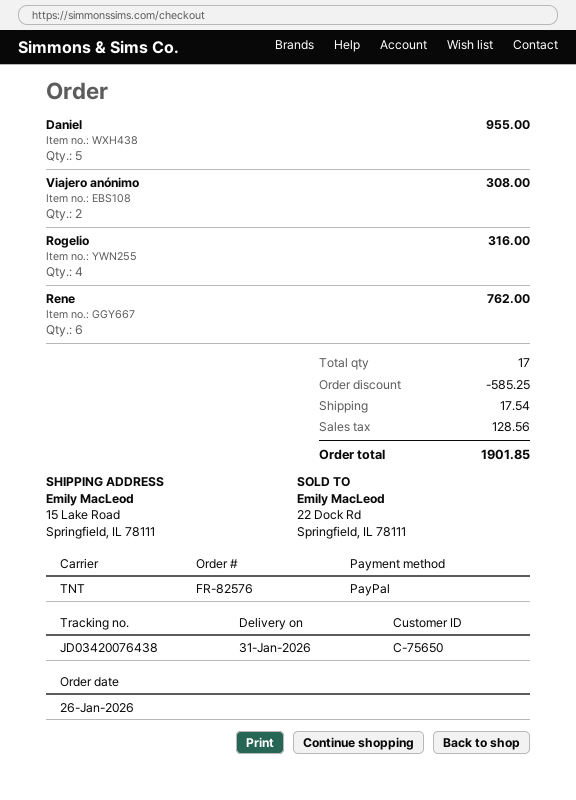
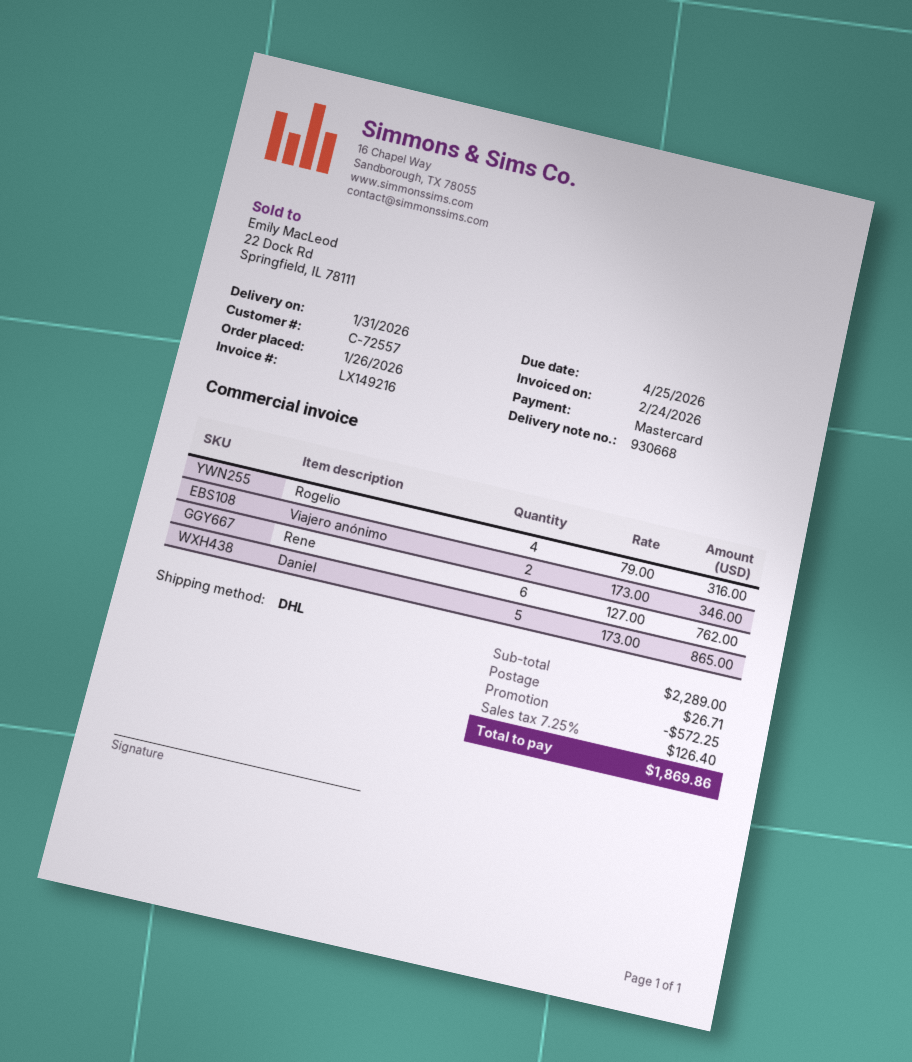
customer number: C-75650 -> C-72557
payment method: PayPal -> Mastercard
shipping method: TNT -> DHL
Daniel: 5 for 955.00 -> 5 for 865.00
Viajero anónimo: 2 for 308.00 -> 2 for 346.00
discount: 585.25 -> 572.25
shipping: 17.54 -> 26.71
tax: 128.56 -> 126.40
total: 1901.85 -> 1869.86

